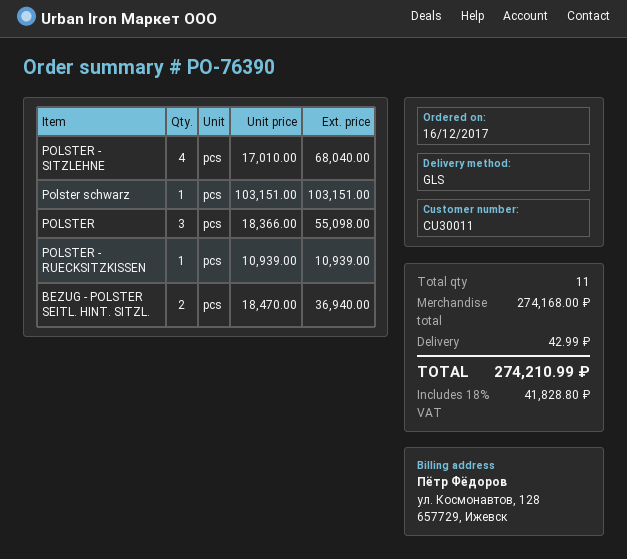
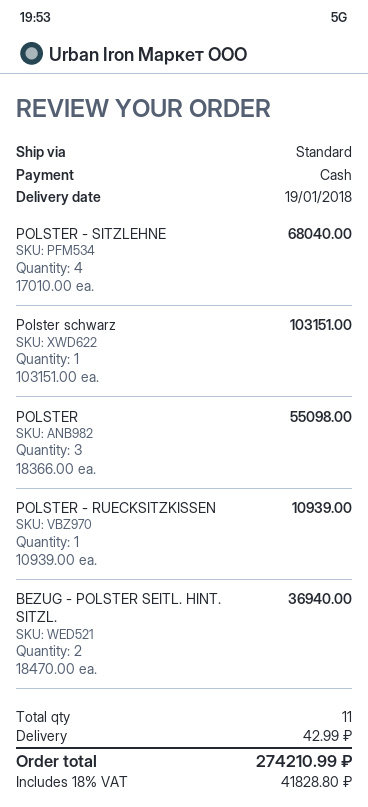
shipping method: GLS -> standard

